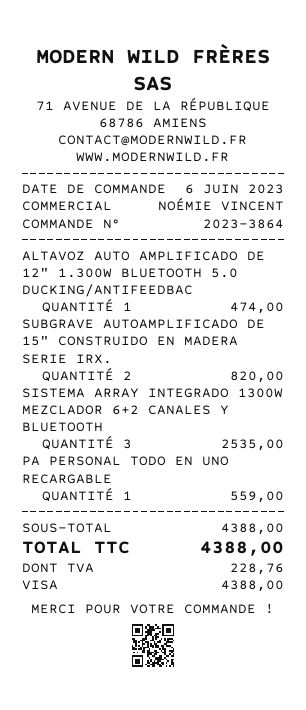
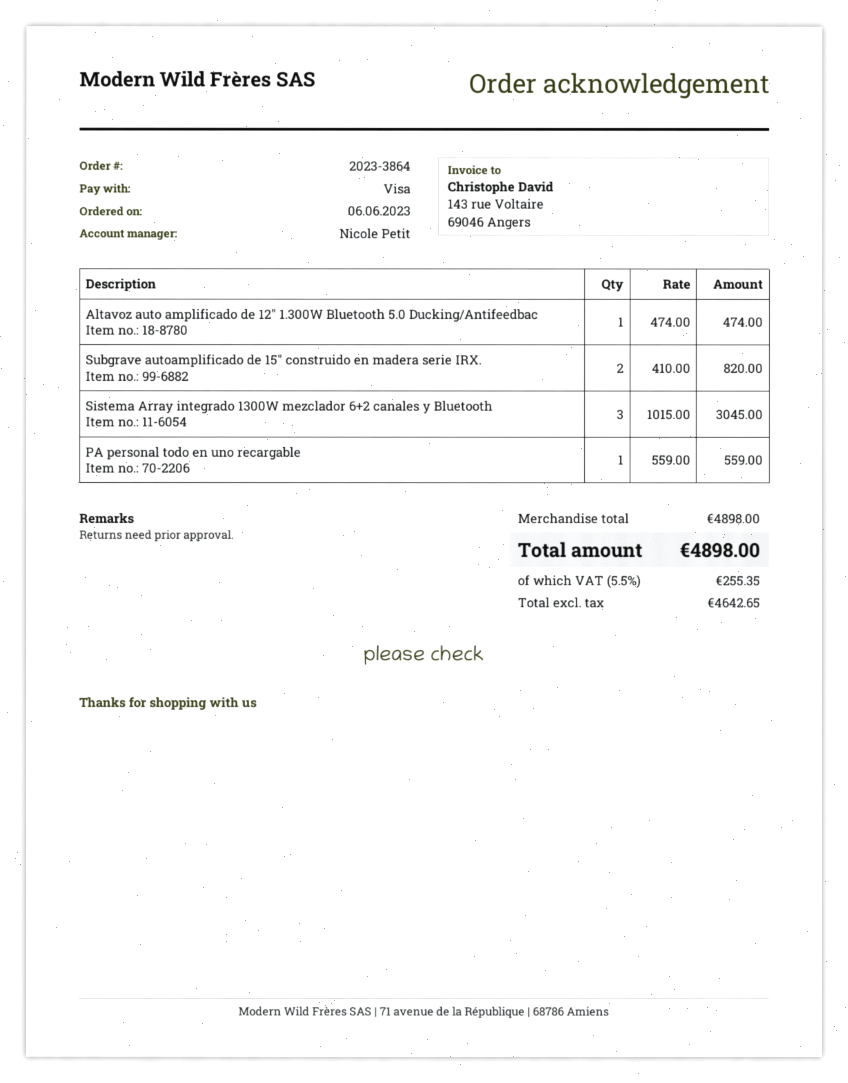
sales rep: NOÉMIE VINCENT -> Nicole Petit
SISTEMA ARRAY INTEGRADO 1300W MEZCLADOR 6+2 CANALES Y BLUETOOTH: 3 for 2535.00 -> 3 for 3045.00
subtotal: 4388.00 -> 4898.00
tax: 228.76 -> 255.35
total: 4388.00 -> 4898.00

